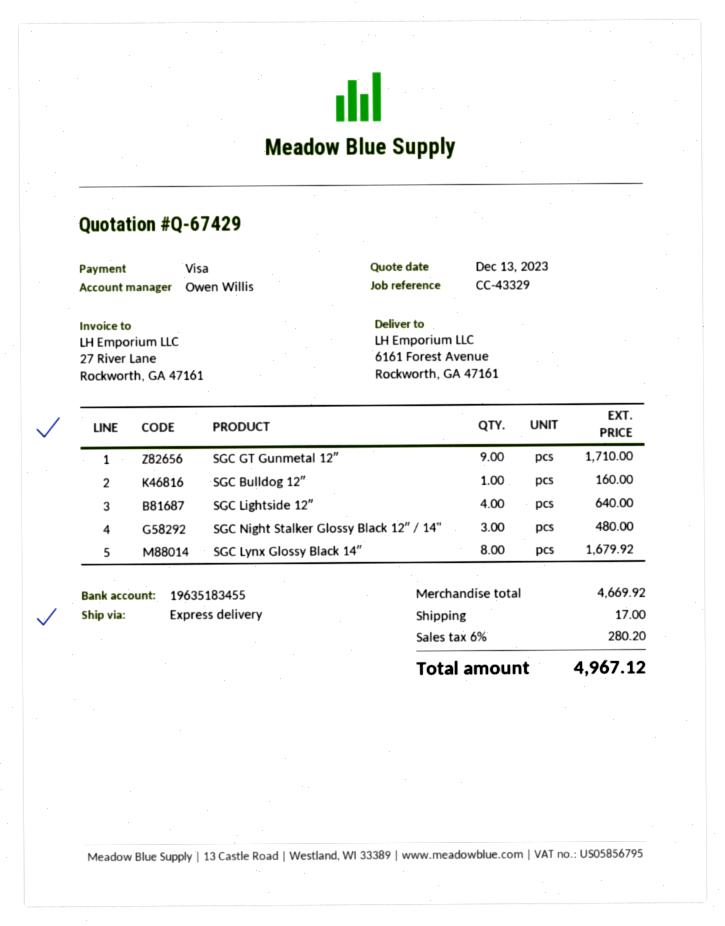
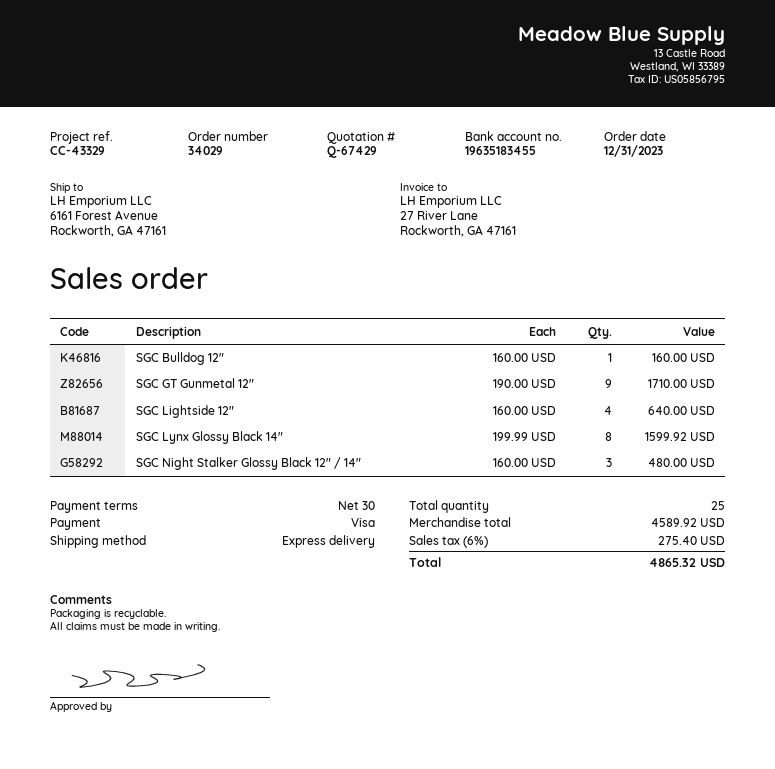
SGC Lynx Glossy Black 14″: 8 for 1679.92 -> 8 for 1599.92
subtotal: 4669.92 -> 4589.92
shipping: 17.00 -> none
tax: 6% = 280.20 -> 6% = 275.40
total: 4967.12 -> 4865.32

